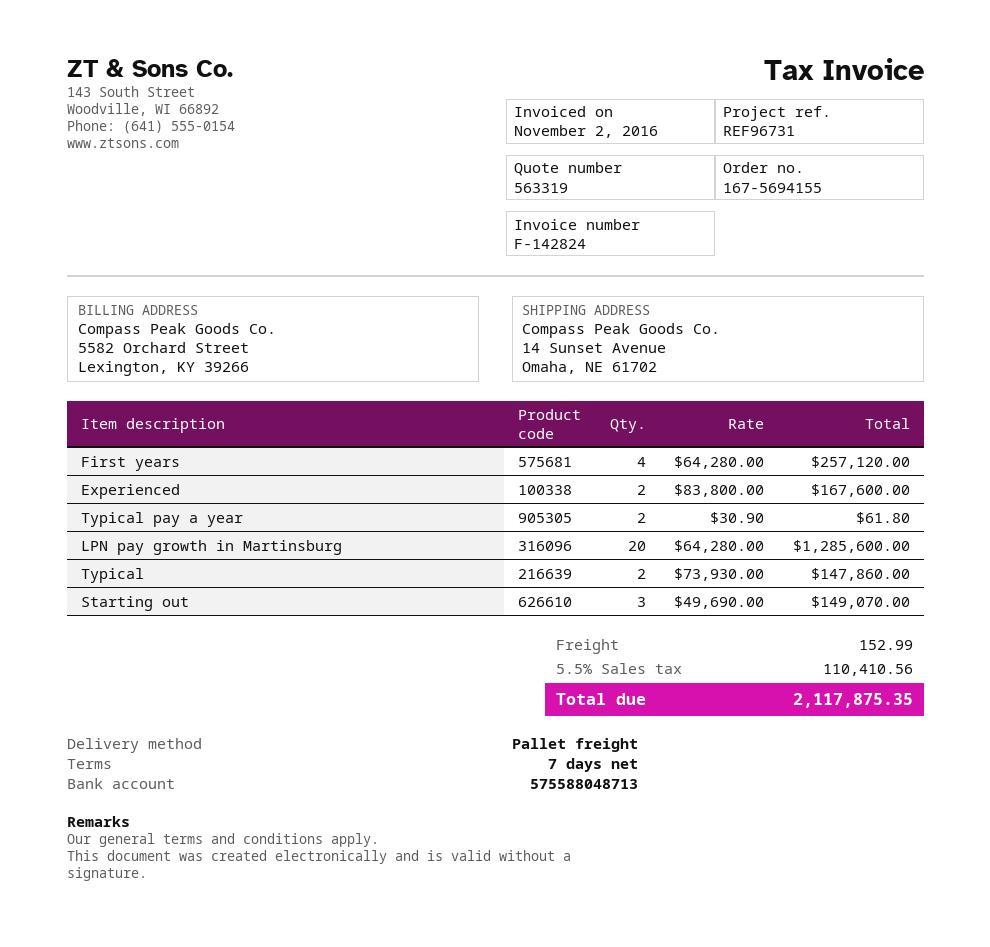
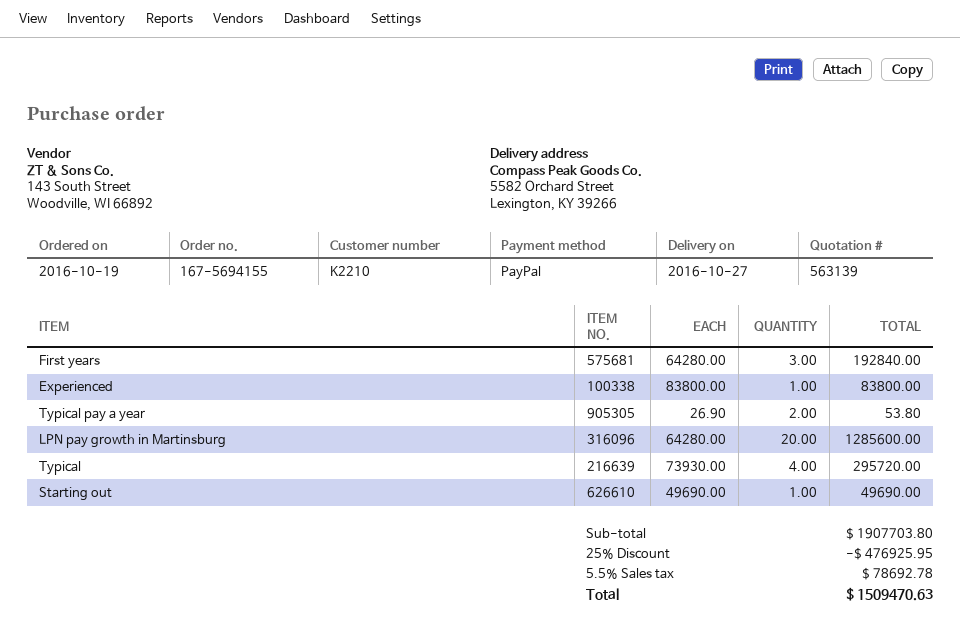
quote number: 563319 -> 563139
ship to: 14 Sunset Avenue, Omaha, NE 61702 -> 5582 Orchard Street, Lexington, KY 39266
First years: 4 x 64280.00 = 257120.00 -> 3 x 64280.00 = 192840.00
Experienced: 2 x 83800.00 = 167600.00 -> 1 x 83800.00 = 83800.00
Typical pay a year: 2 x 30.90 = 61.80 -> 2 x 26.90 = 53.80
Typical: 2 x 73930.00 = 147860.00 -> 4 x 73930.00 = 295720.00
Starting out: 3 x 49690.00 = 149070.00 -> 1 x 49690.00 = 49690.00
discount: none -> 25% = 476925.95
shipping: 152.99 -> none
tax: 5.5% = 110410.56 -> 5.5% = 78692.78
total: 2117875.35 -> 1509470.63

